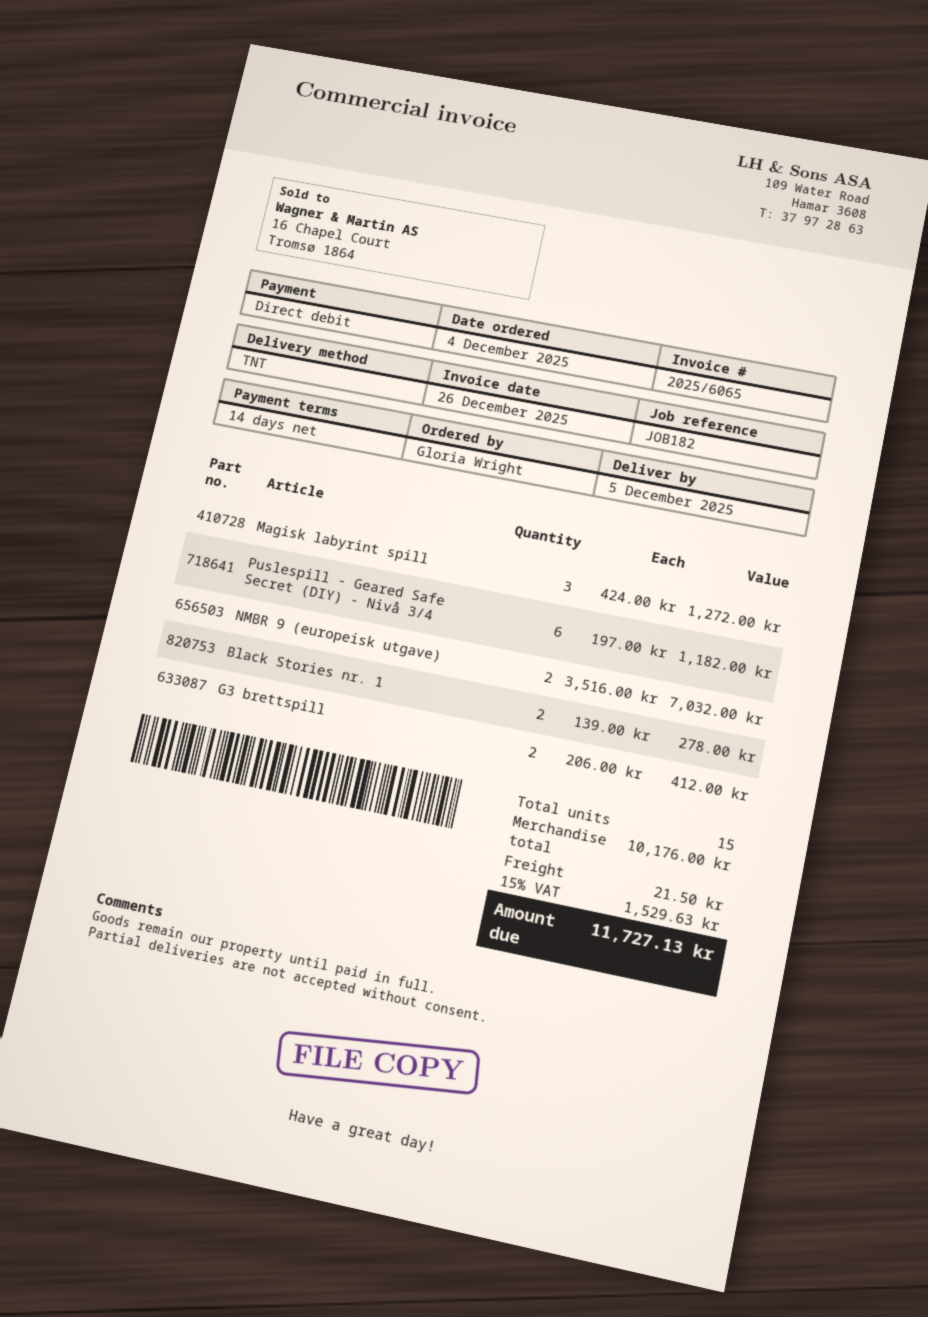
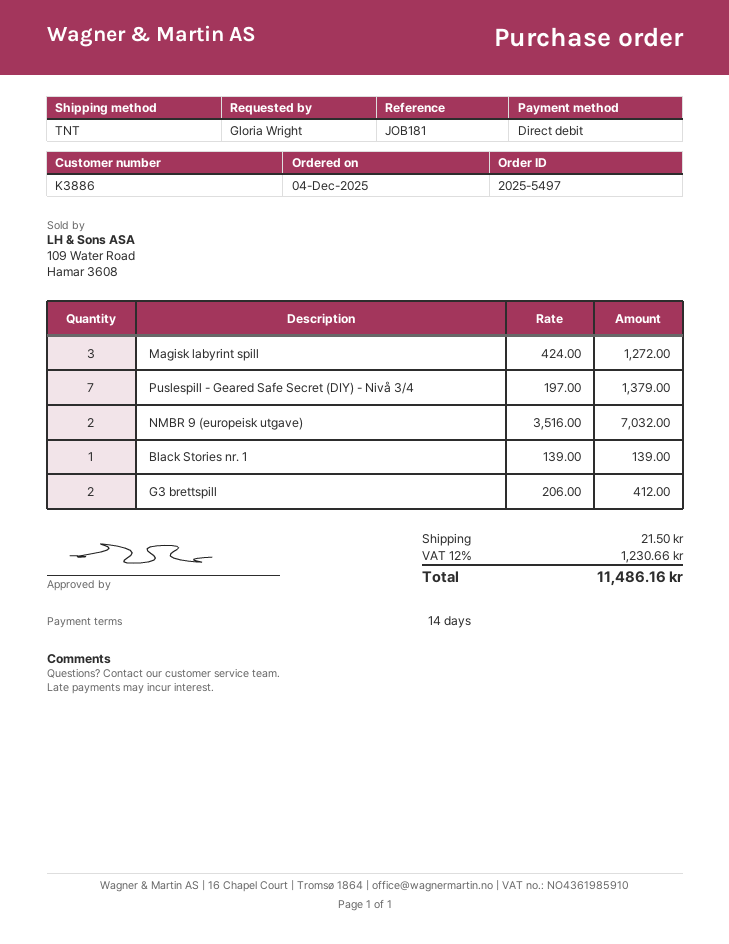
reference: JOB182 -> JOB181
Puslespill - Geared Safe Secret (DIY) - Nivå 3/4: 6 x 197.00 = 1182.00 -> 7 x 197.00 = 1379.00
Black Stories nr. 1: 2 x 139.00 = 278.00 -> 1 x 139.00 = 139.00
tax: 15% = 1529.63 -> 12% = 1230.66
total: 11727.13 -> 11486.16

